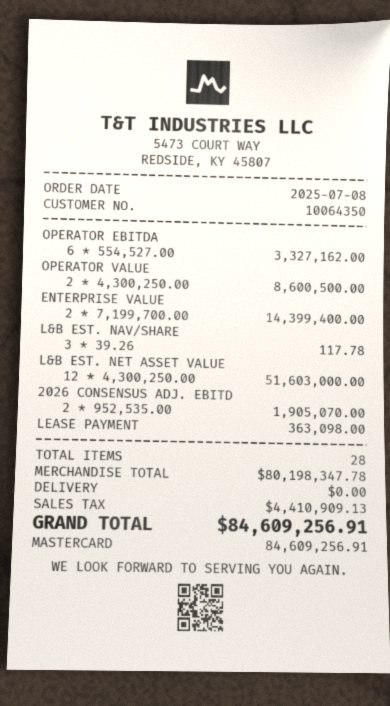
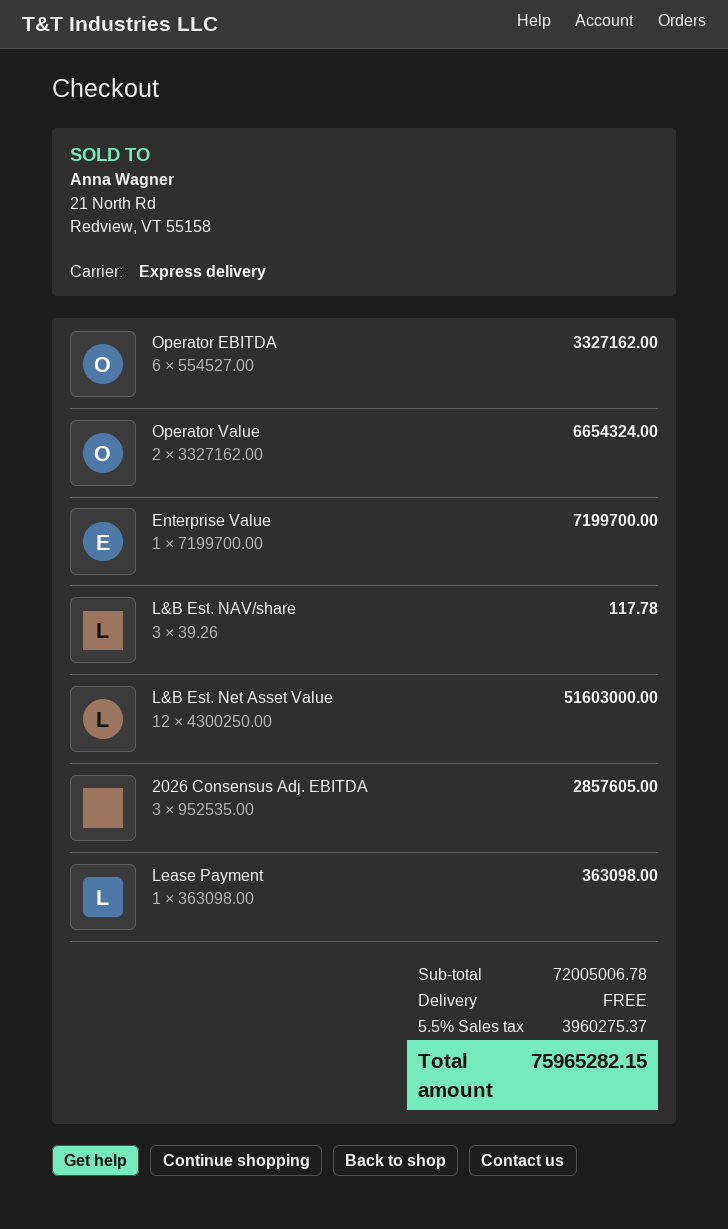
OPERATOR VALUE: 2 x 4300250.00 = 8600500.00 -> 2 x 3327162.00 = 6654324.00
ENTERPRISE VALUE: 2 x 7199700.00 = 14399400.00 -> 1 x 7199700.00 = 7199700.00
2026 CONSENSUS ADJ. EBITD: 2 x 952535.00 = 1905070.00 -> 3 x 952535.00 = 2857605.00
subtotal: 80198347.78 -> 72005006.78
tax: 4410909.13 -> 3960275.37
total: 84609256.91 -> 75965282.15

